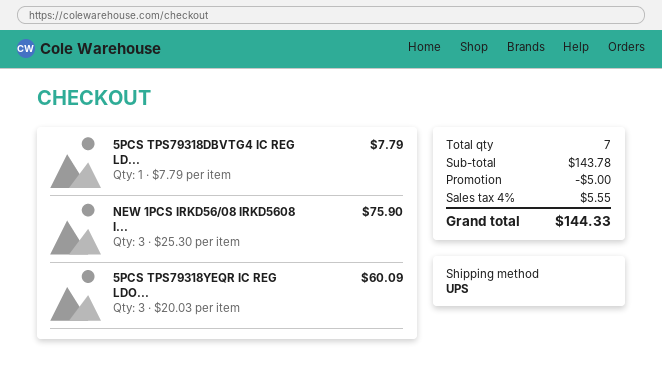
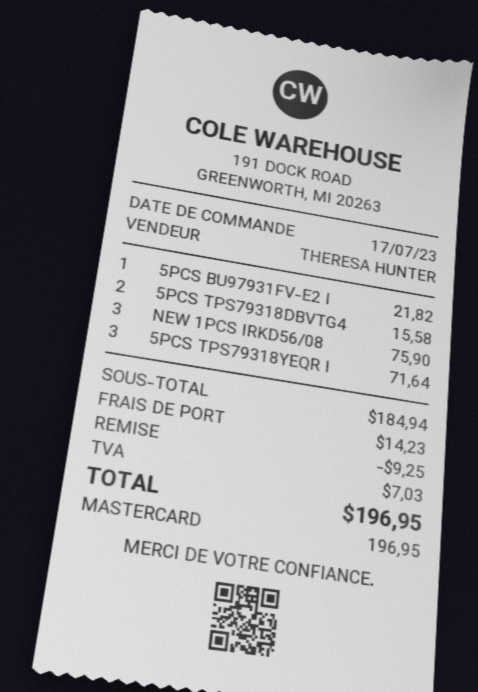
5PCS TPS79318DBVTG4 IC REG LD...: 1 for 7.79 -> 2 for 15.58
5PCS TPS79318YEQR IC REG LDO...: 3 for 60.09 -> 3 for 71.64
5PCS BU97931FV-E2 I: none -> 1 for 21.82
subtotal: 143.78 -> 184.94
discount: 5.00 -> 9.25
shipping: none -> 14.23
tax: 5.55 -> 7.03
total: 144.33 -> 196.95

